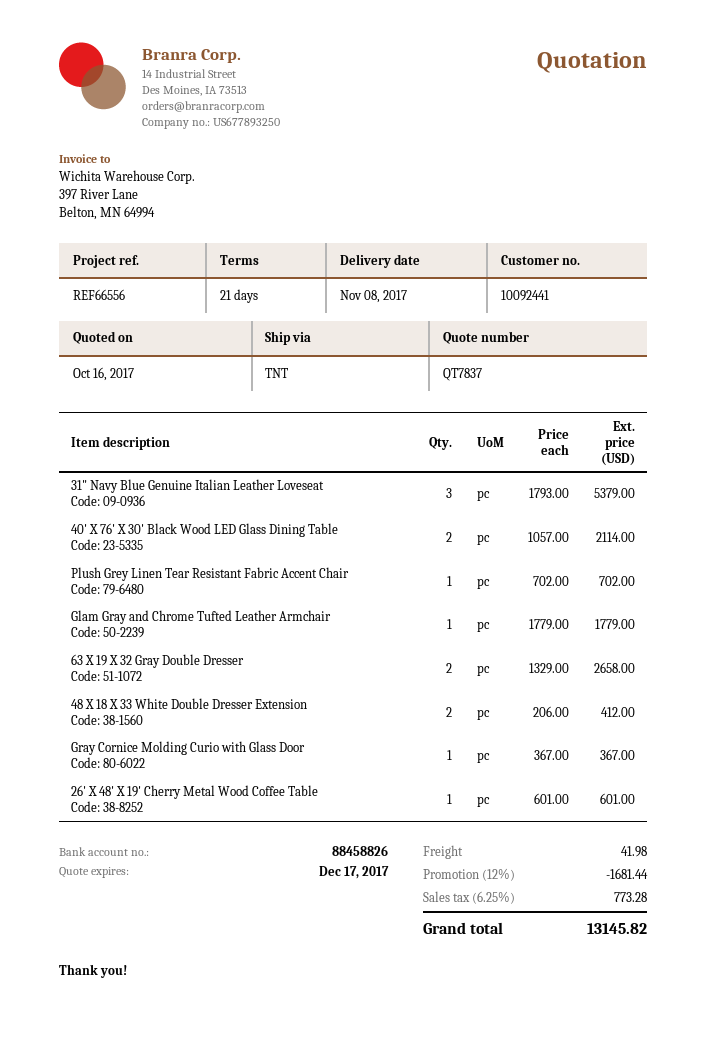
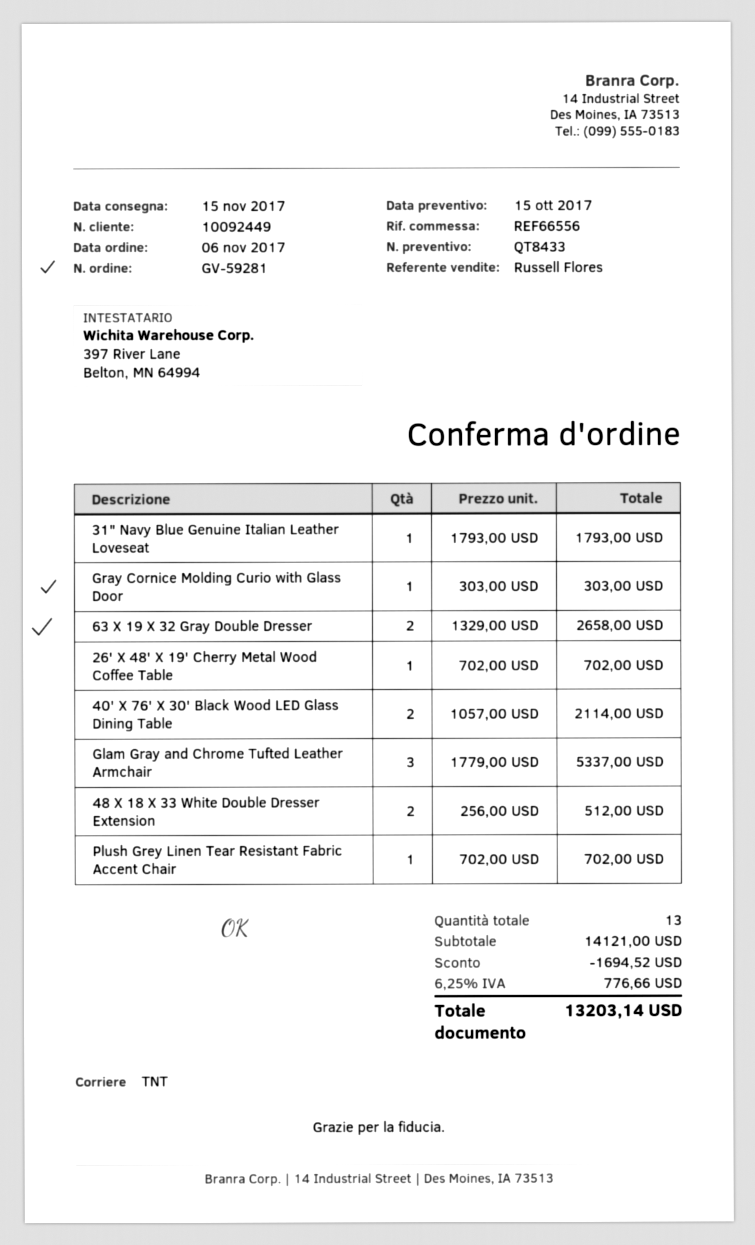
quote number: QT7837 -> QT8433
quote date: 2017-10-16 -> 2017-10-15
delivery date: 2017-11-08 -> 2017-11-15
customer number: 10092441 -> 10092449
31" Navy Blue Genuine Italian Leather Loveseat: 3 x 1793.00 = 5379.00 -> 1 x 1793.00 = 1793.00
Glam Gray and Chrome Tufted Leather Armchair: 1 x 1779.00 = 1779.00 -> 3 x 1779.00 = 5337.00
48 X 18 X 33 White Double Dresser Extension: 2 x 206.00 = 412.00 -> 2 x 256.00 = 512.00
Gray Cornice Molding Curio with Glass Door: 1 x 367.00 = 367.00 -> 1 x 303.00 = 303.00
26' X 48' X 19' Cherry Metal Wood Coffee Table: 1 x 601.00 = 601.00 -> 1 x 702.00 = 702.00
discount: 1681.44 -> 1694.52
shipping: 41.98 -> none
tax: 6.25% = 773.28 -> 6.25% = 776.66
total: 13145.82 -> 13203.14

